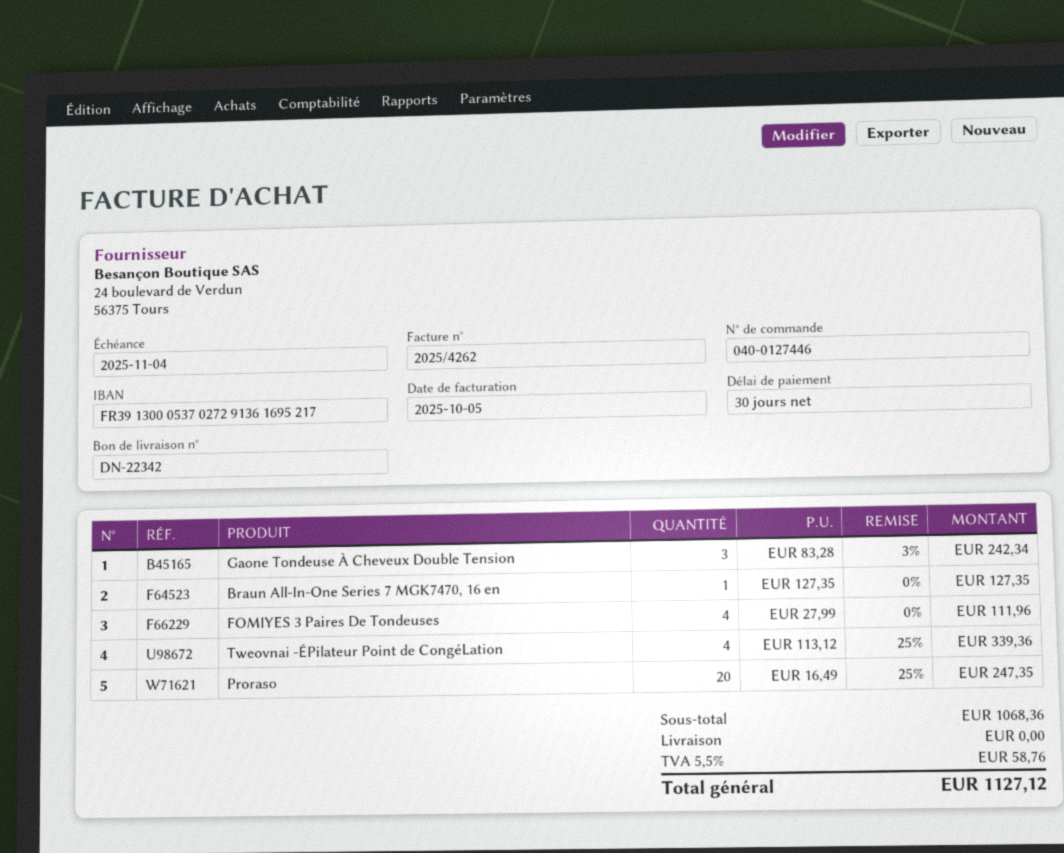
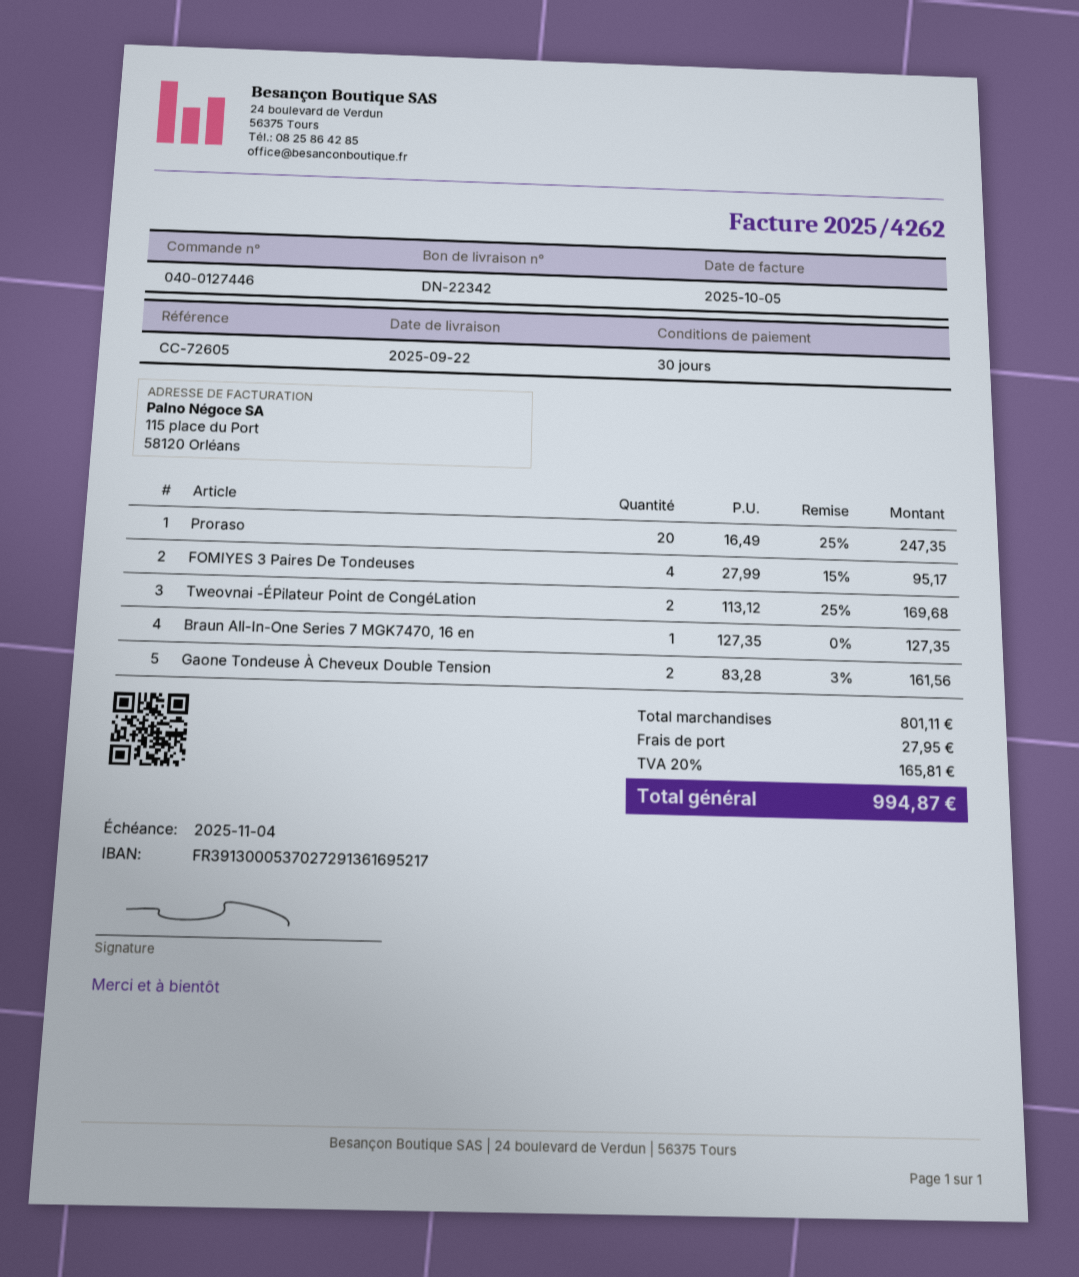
Gaone Tondeuse À Cheveux Double Tension: 3 x 83.28 - 3% = 242.34 -> 2 x 83.28 - 3% = 161.56
FOMIYES 3 Paires De Tondeuses: 4 x 27.99 = 111.96 -> 4 x 27.99 - 15% = 95.17
Tweovnai -ÉPilateur Point de CongéLation: 4 x 113.12 - 25% = 339.36 -> 2 x 113.12 - 25% = 169.68
subtotal: 1068.36 -> 801.11
shipping: 0.00 -> 27.95
tax: 5.5% = 58.76 -> 20% = 165.81
total: 1127.12 -> 994.87

